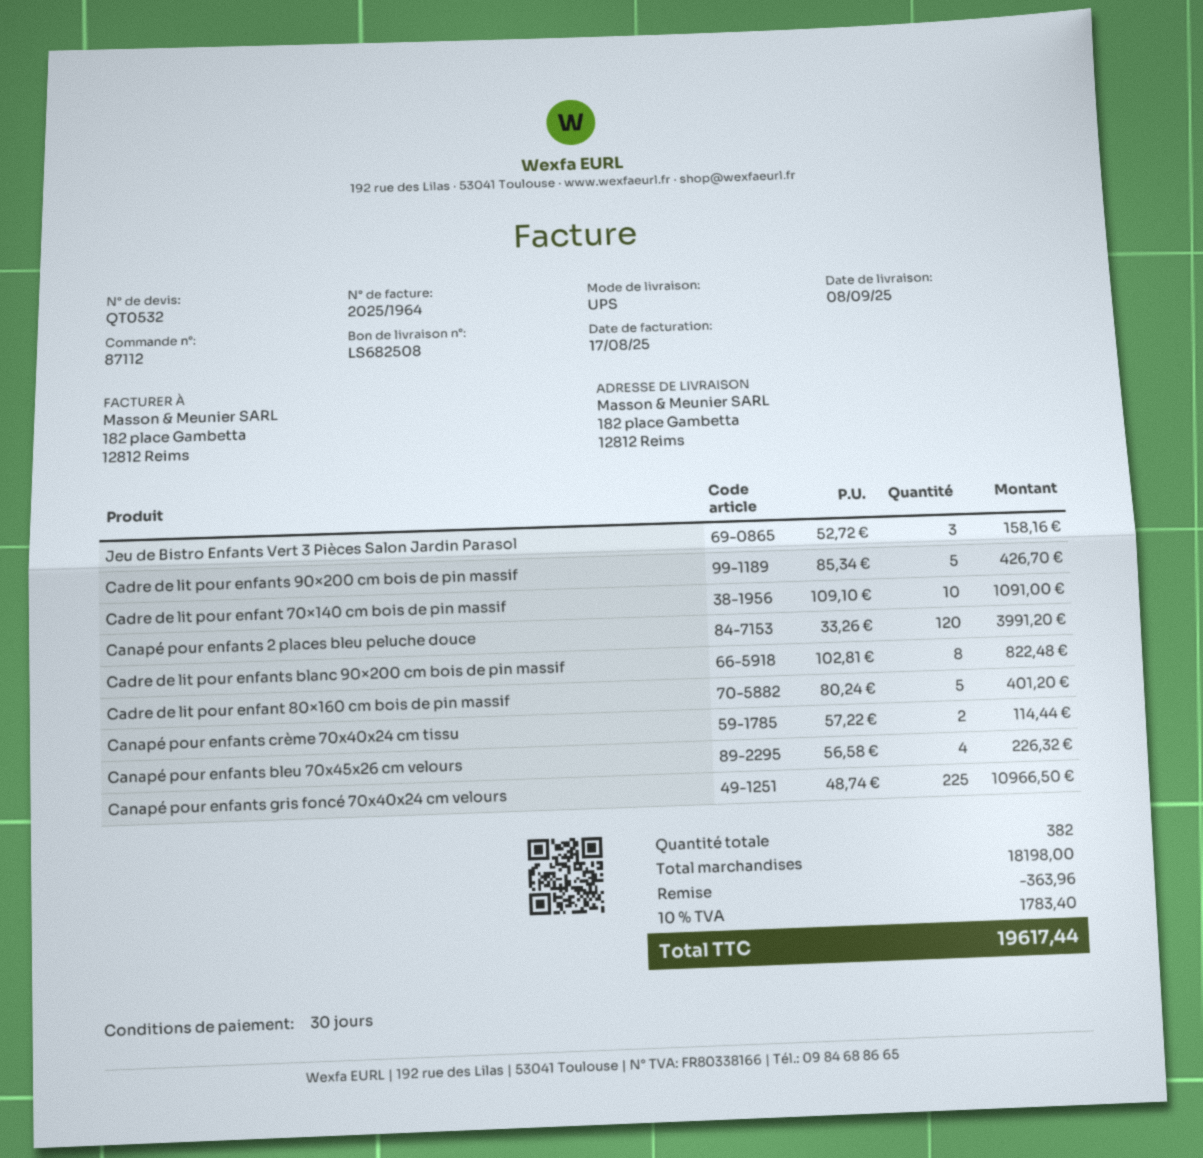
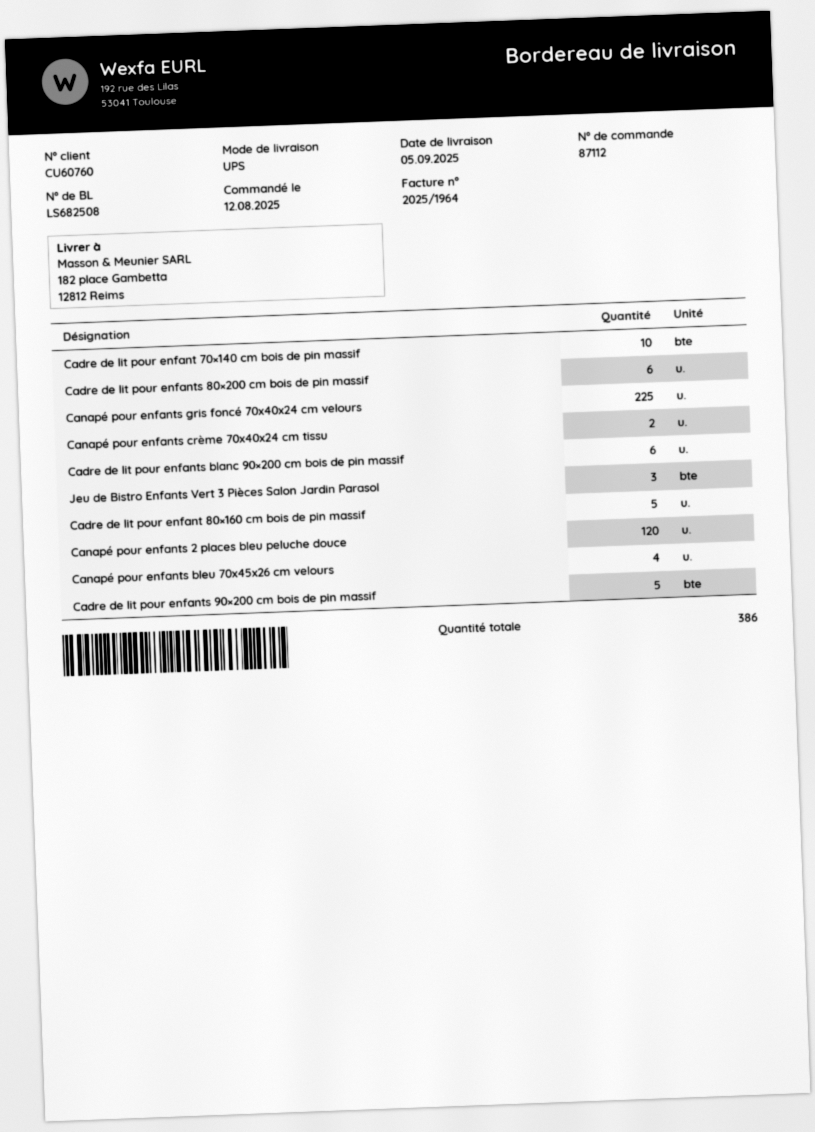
delivery date: 2025-09-08 -> 2025-09-05
Cadre de lit pour enfants blanc 90×200 cm bois de pin massif: 8 -> 6
Cadre de lit pour enfants 80×200 cm bois de pin massif: none -> 6
total quantity: 382 -> 386

